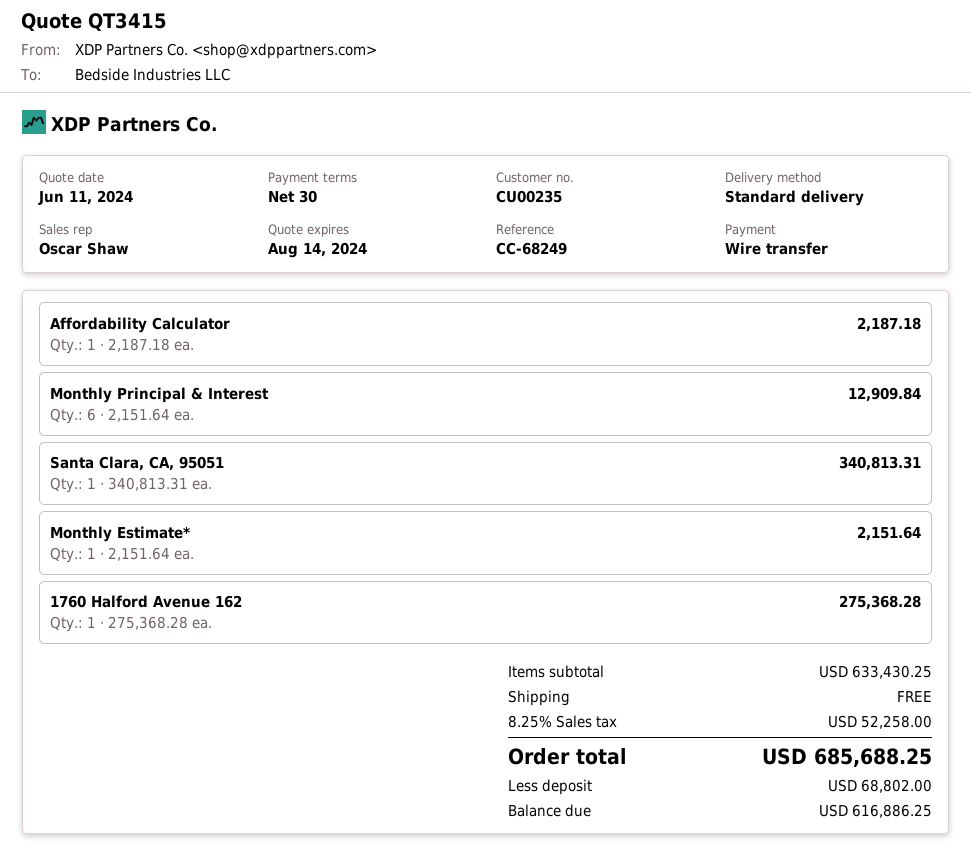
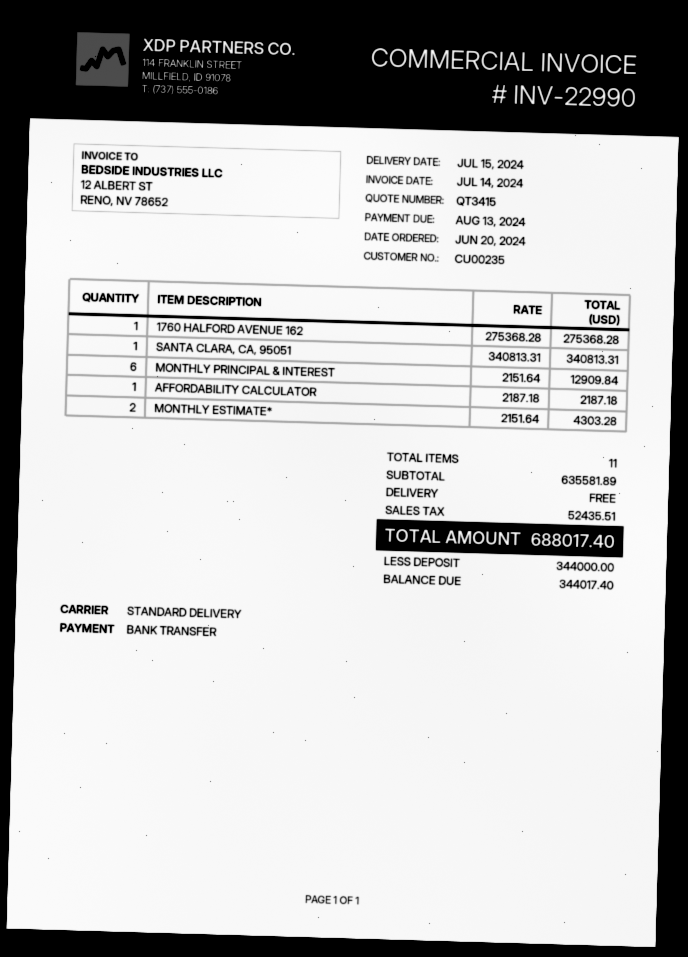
Monthly Estimate*: 1 x 2151.64 = 2151.64 -> 2 x 2151.64 = 4303.28
subtotal: 633430.25 -> 635581.89
tax: 52258.00 -> 52435.51
total: 685688.25 -> 688017.40
deposit: 68802.00 -> 344000.00
balance: 616886.25 -> 344017.40

